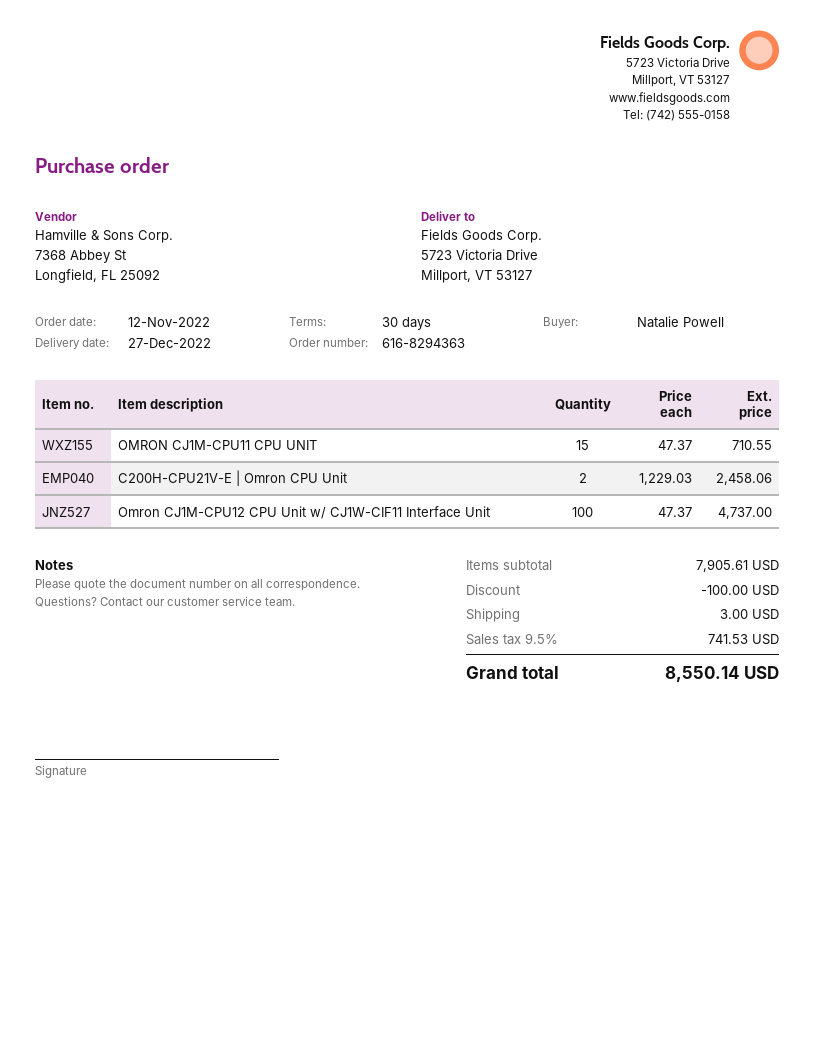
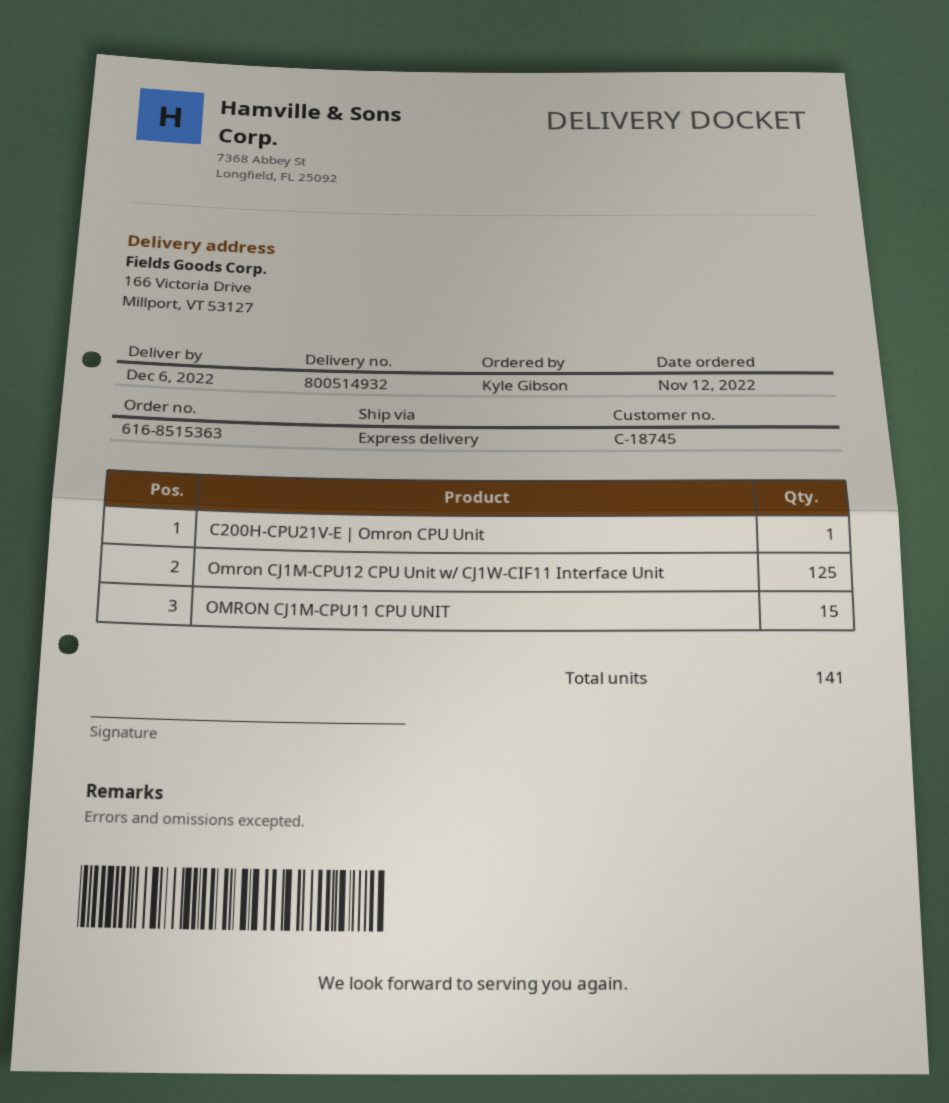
order number: 616-8294363 -> 616-8515363
delivery date: 2022-12-27 -> 2022-12-06
ordered by: Natalie Powell -> Kyle Gibson
ship to: 5723 Victoria Drive, Millport, VT 53127 -> 166 Victoria Drive, Millport, VT 53127
C200H-CPU21V-E | Omron CPU Unit: 2 -> 1
Omron CJ1M-CPU12 CPU Unit w/ CJ1W-CIF11 Interface Unit: 100 -> 125

